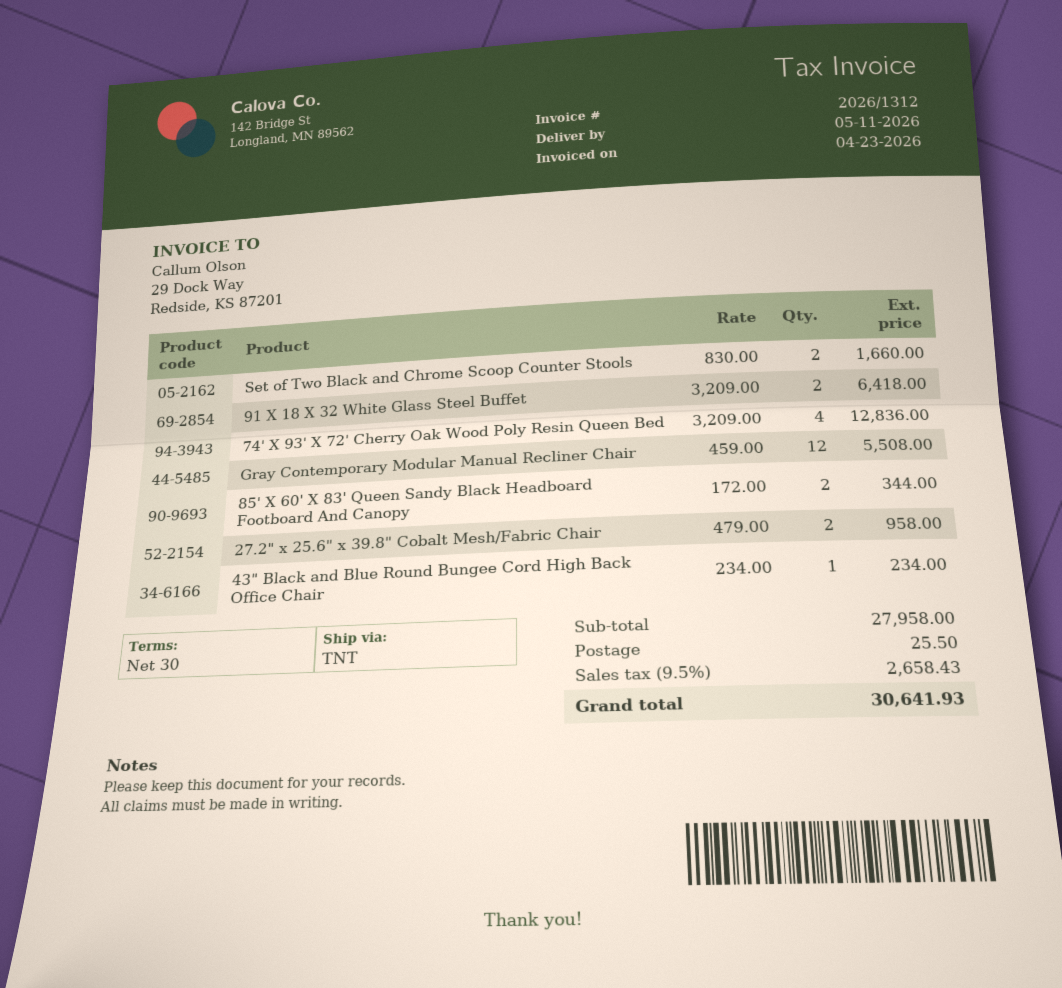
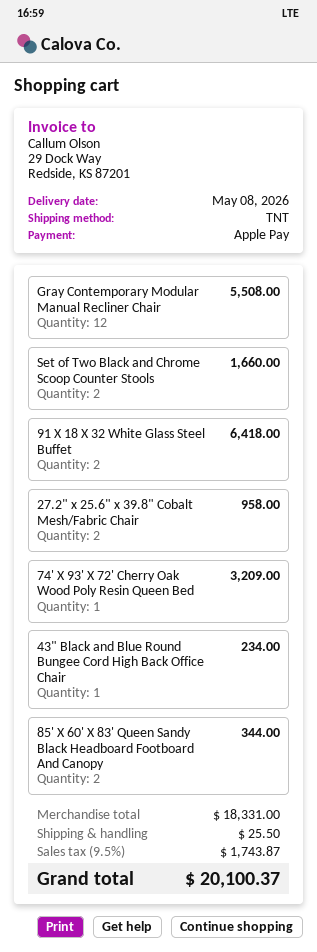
delivery date: 2026-05-11 -> 2026-05-08
74' X 93' X 72' Cherry Oak Wood Poly Resin Queen Bed: 4 for 12836.00 -> 1 for 3209.00
subtotal: 27958.00 -> 18331.00
tax: 9.5% = 2658.43 -> 9.5% = 1743.87
total: 30641.93 -> 20100.37

